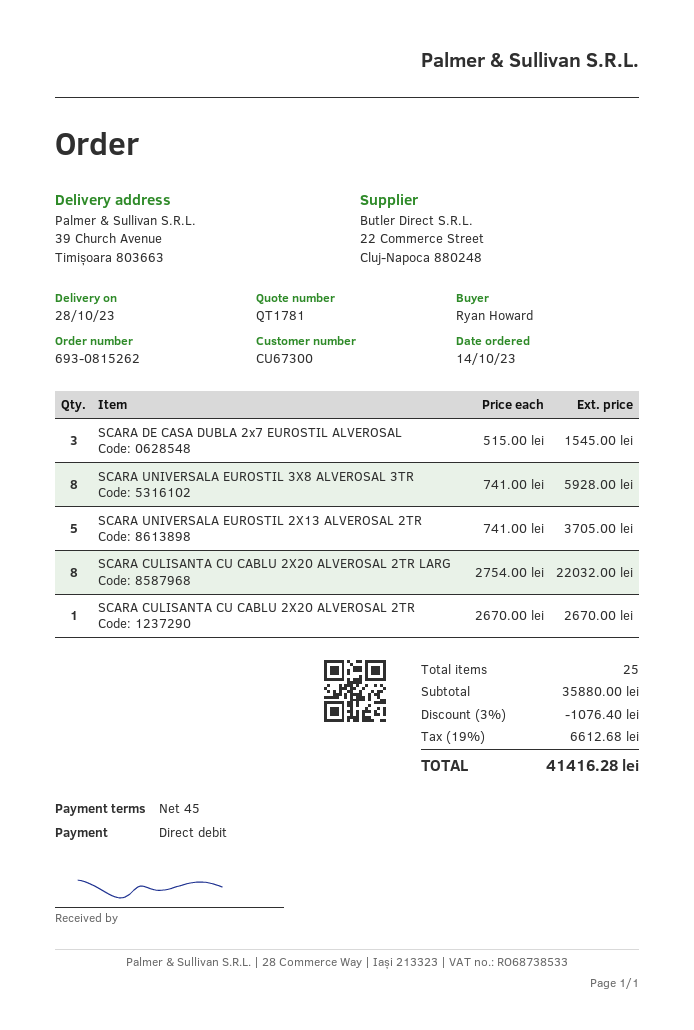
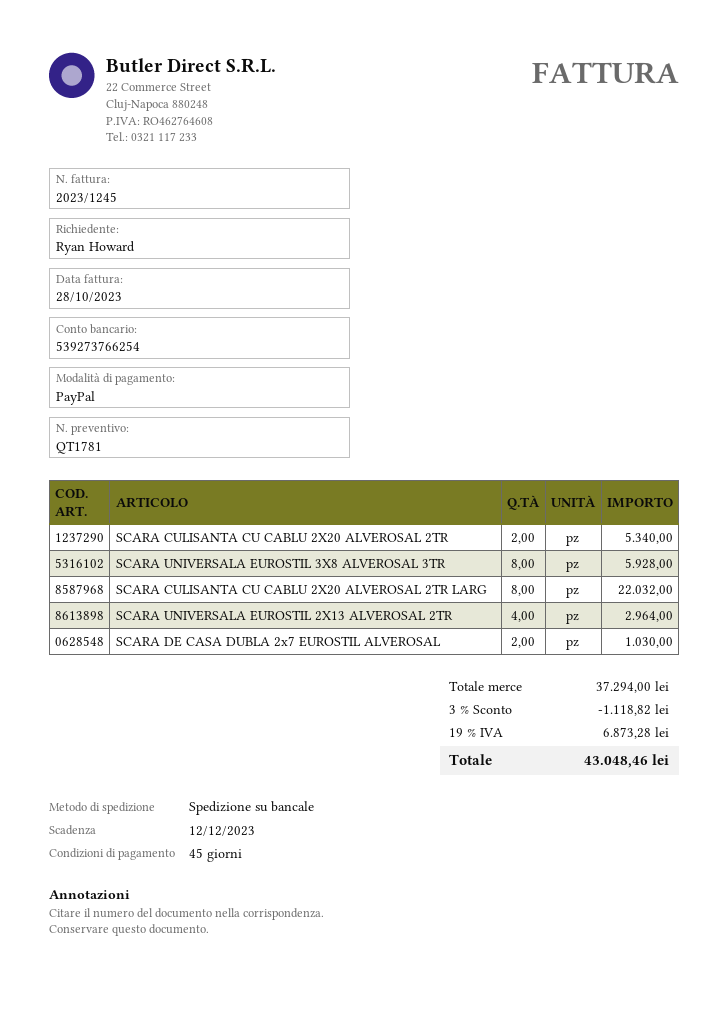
payment method: direct debit -> PayPal
SCARA DE CASA DUBLA 2x7 EUROSTIL ALVEROSAL: 3 for 1545.00 -> 2 for 1030.00
SCARA UNIVERSALA EUROSTIL 2X13 ALVEROSAL 2TR: 5 for 3705.00 -> 4 for 2964.00
SCARA CULISANTA CU CABLU 2X20 ALVEROSAL 2TR: 1 for 2670.00 -> 2 for 5340.00
subtotal: 35880.00 -> 37294.00
discount: 3% = 1076.40 -> 3% = 1118.82
tax: 19% = 6612.68 -> 19% = 6873.28
total: 41416.28 -> 43048.46

